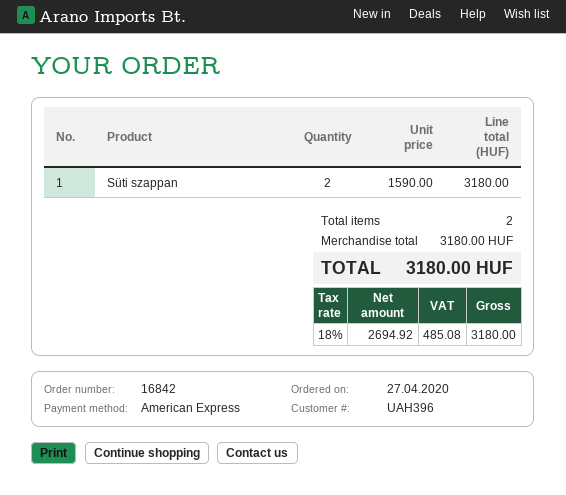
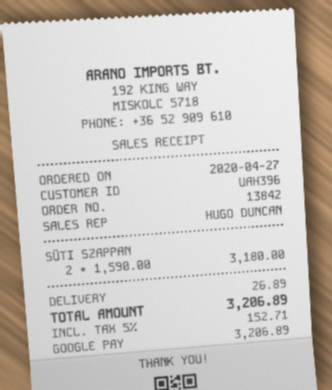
order number: 16842 -> 13842
payment method: American Express -> Google Pay
shipping: none -> 26.89
tax: 18% = 485.08 -> 5% = 152.71
total: 3180.00 -> 3206.89

